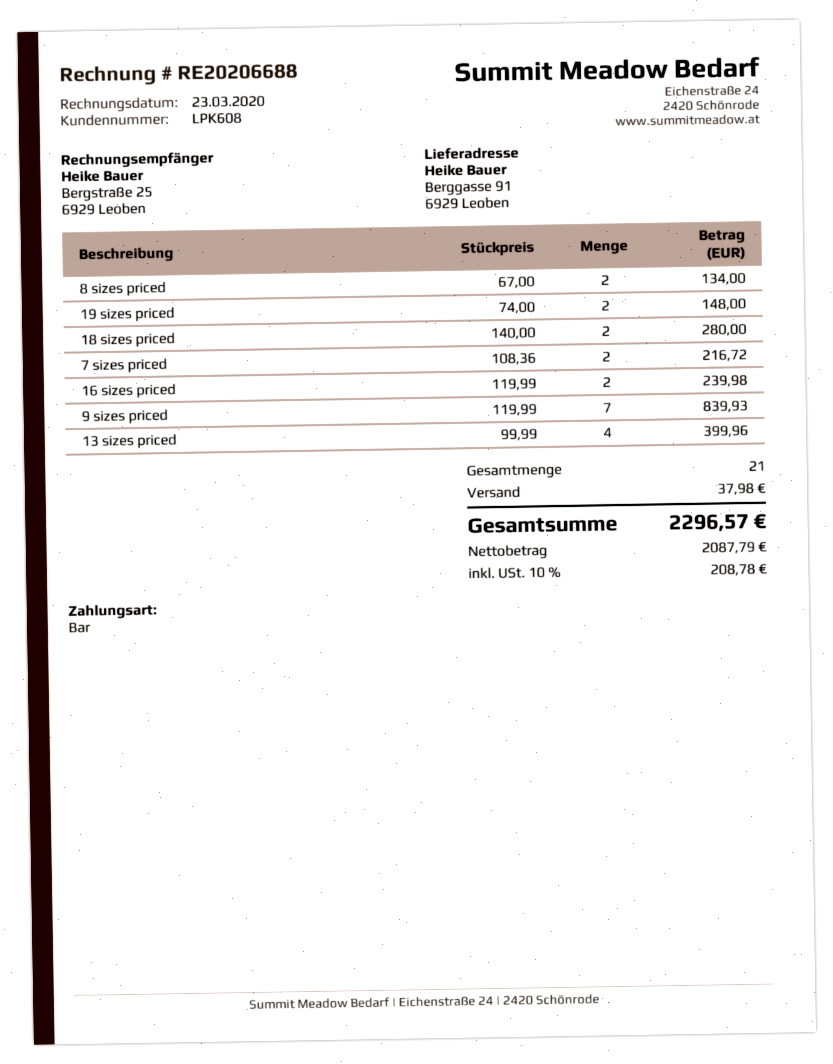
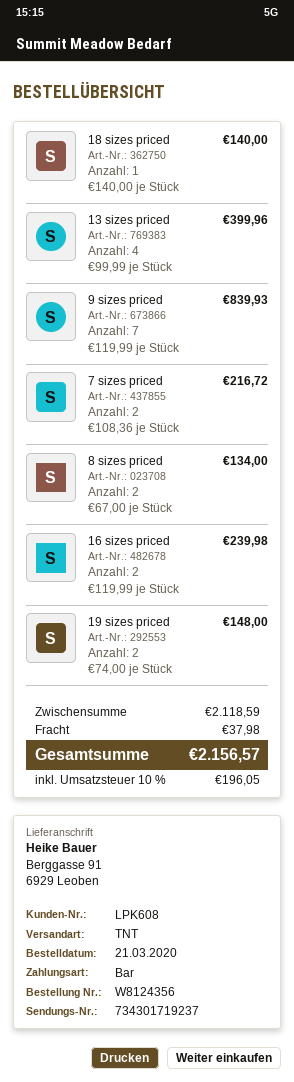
18 sizes priced: 2 x 140.00 = 280.00 -> 1 x 140.00 = 140.00
tax: 10% = 208.78 -> 10% = 196.05
total: 2296.57 -> 2156.57

